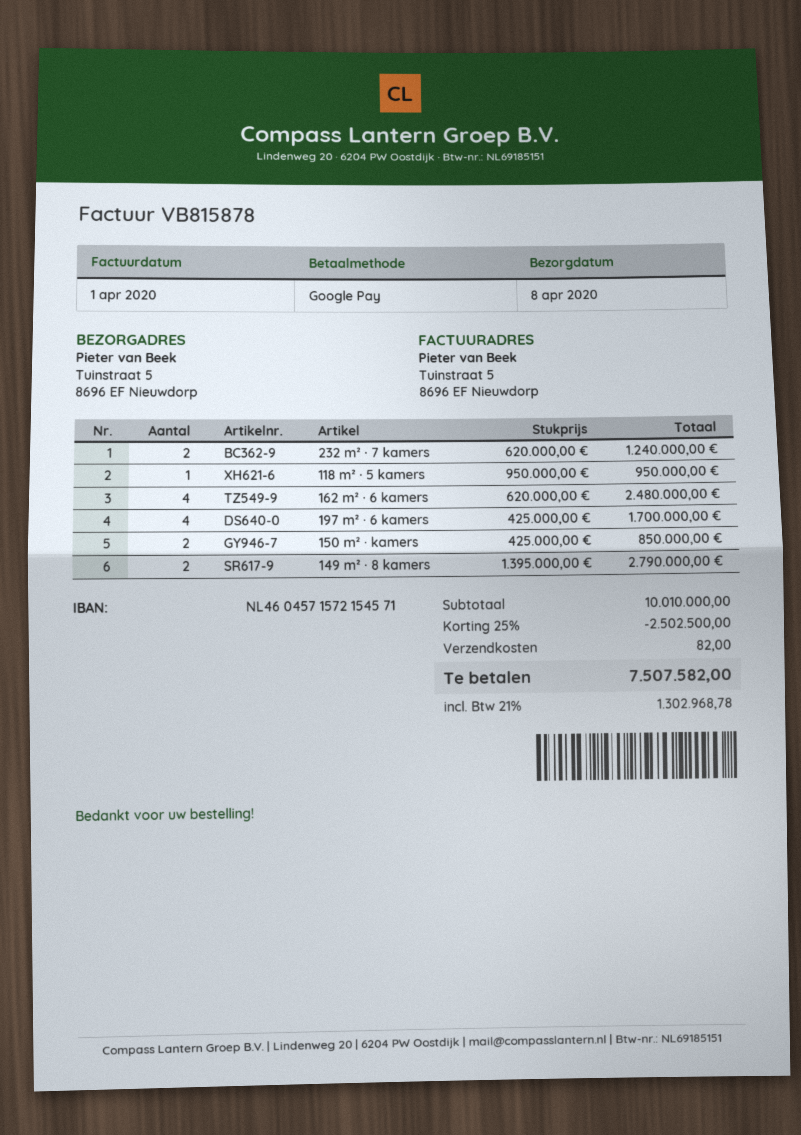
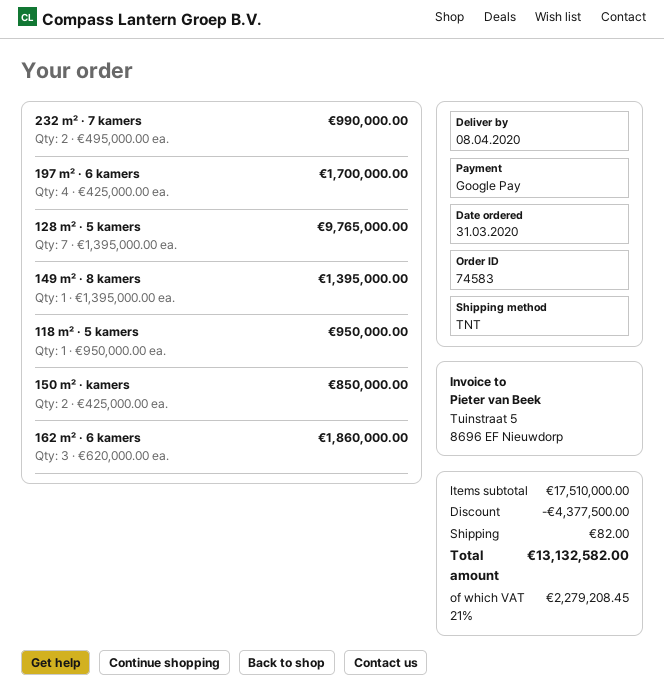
232 m² · 7 kamers: 2 x 620000.00 = 1240000.00 -> 2 x 495000.00 = 990000.00
162 m² · 6 kamers: 4 x 620000.00 = 2480000.00 -> 3 x 620000.00 = 1860000.00
149 m² · 8 kamers: 2 x 1395000.00 = 2790000.00 -> 1 x 1395000.00 = 1395000.00
128 m² · 5 kamers: none -> 7 x 1395000.00 = 9765000.00
subtotal: 10010000.00 -> 17510000.00
discount: 2502500.00 -> 4377500.00
tax: 21% = 1302968.78 -> 21% = 2279208.45
total: 7507582.00 -> 13132582.00

